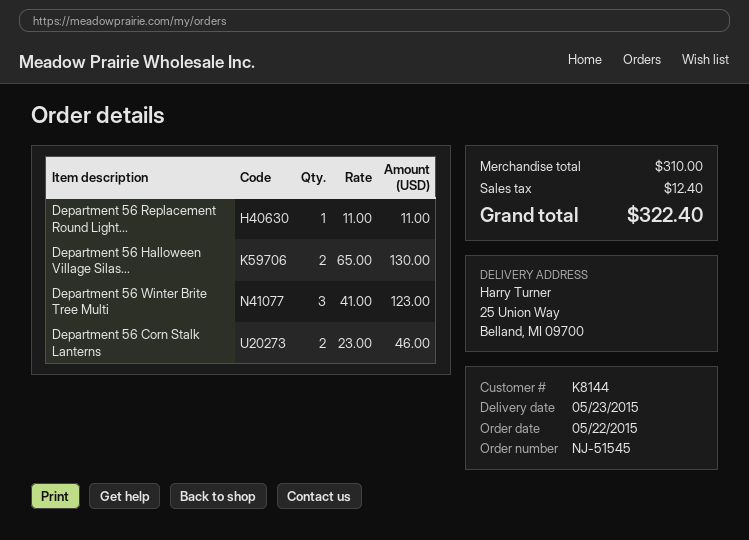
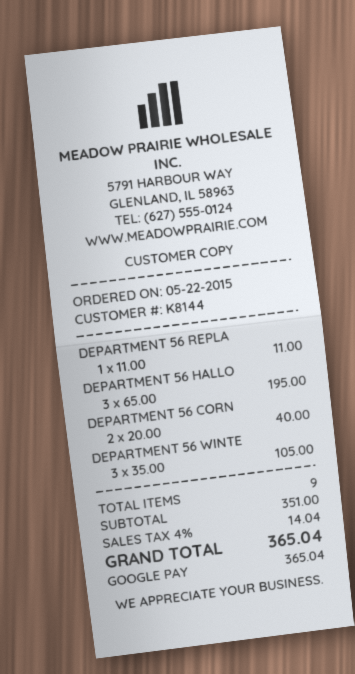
Department 56 Halloween Village Silas...: 2 x 65.00 = 130.00 -> 3 x 65.00 = 195.00
Department 56 Winter Brite Tree Multi: 3 x 41.00 = 123.00 -> 3 x 35.00 = 105.00
Department 56 Corn Stalk Lanterns: 2 x 23.00 = 46.00 -> 2 x 20.00 = 40.00
subtotal: 310.00 -> 351.00
tax: 12.40 -> 14.04
total: 322.40 -> 365.04

